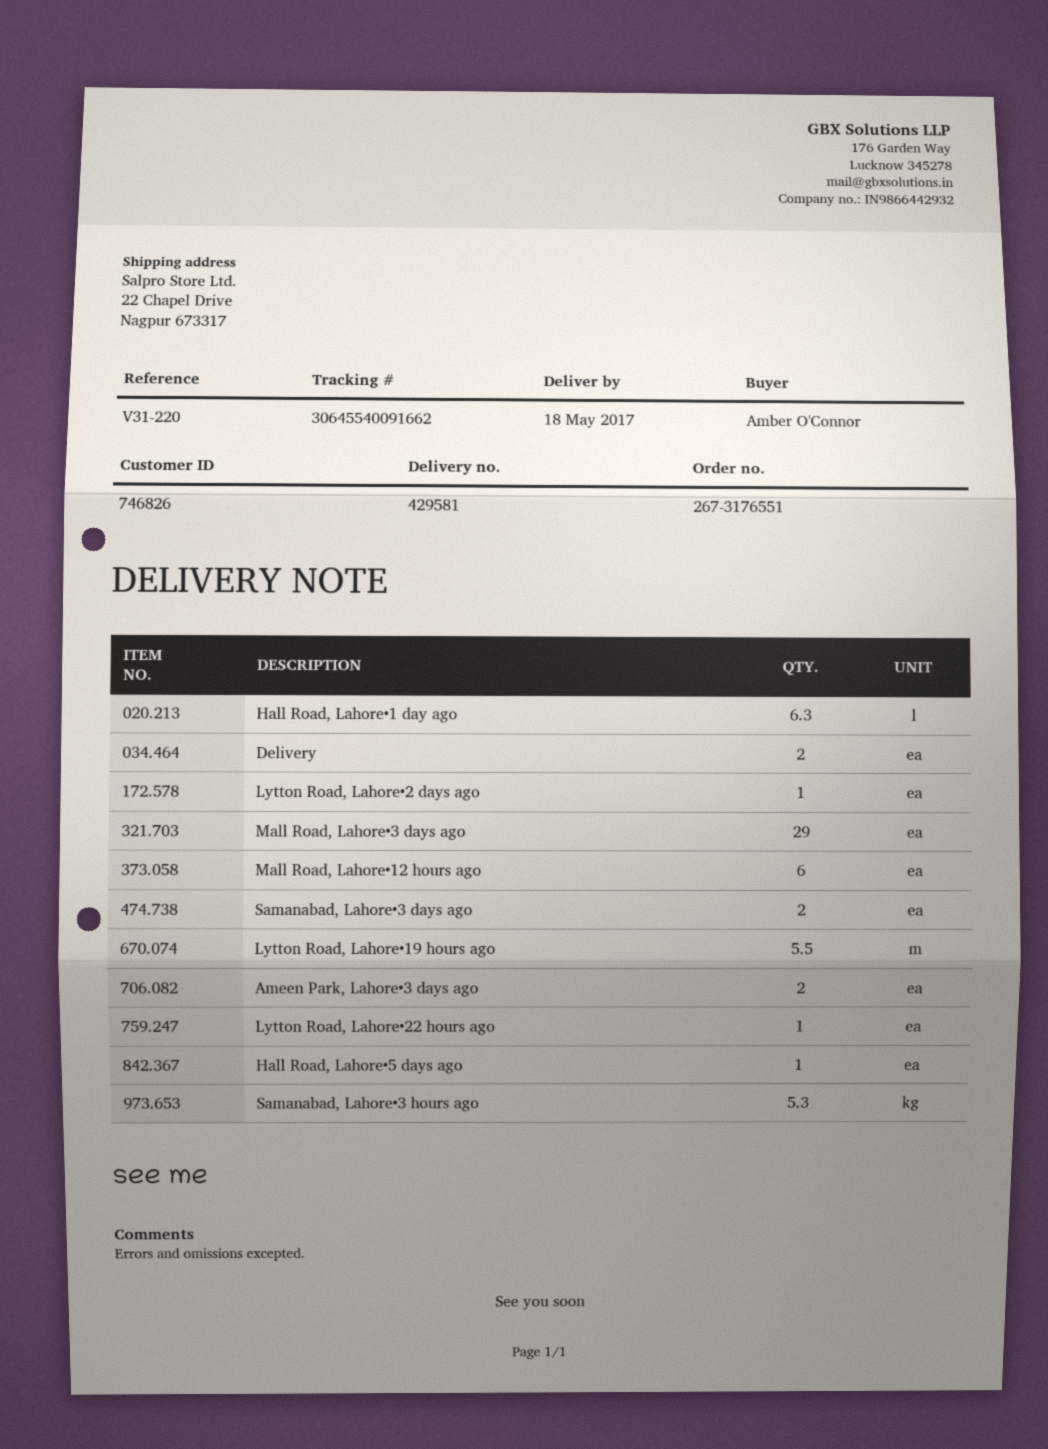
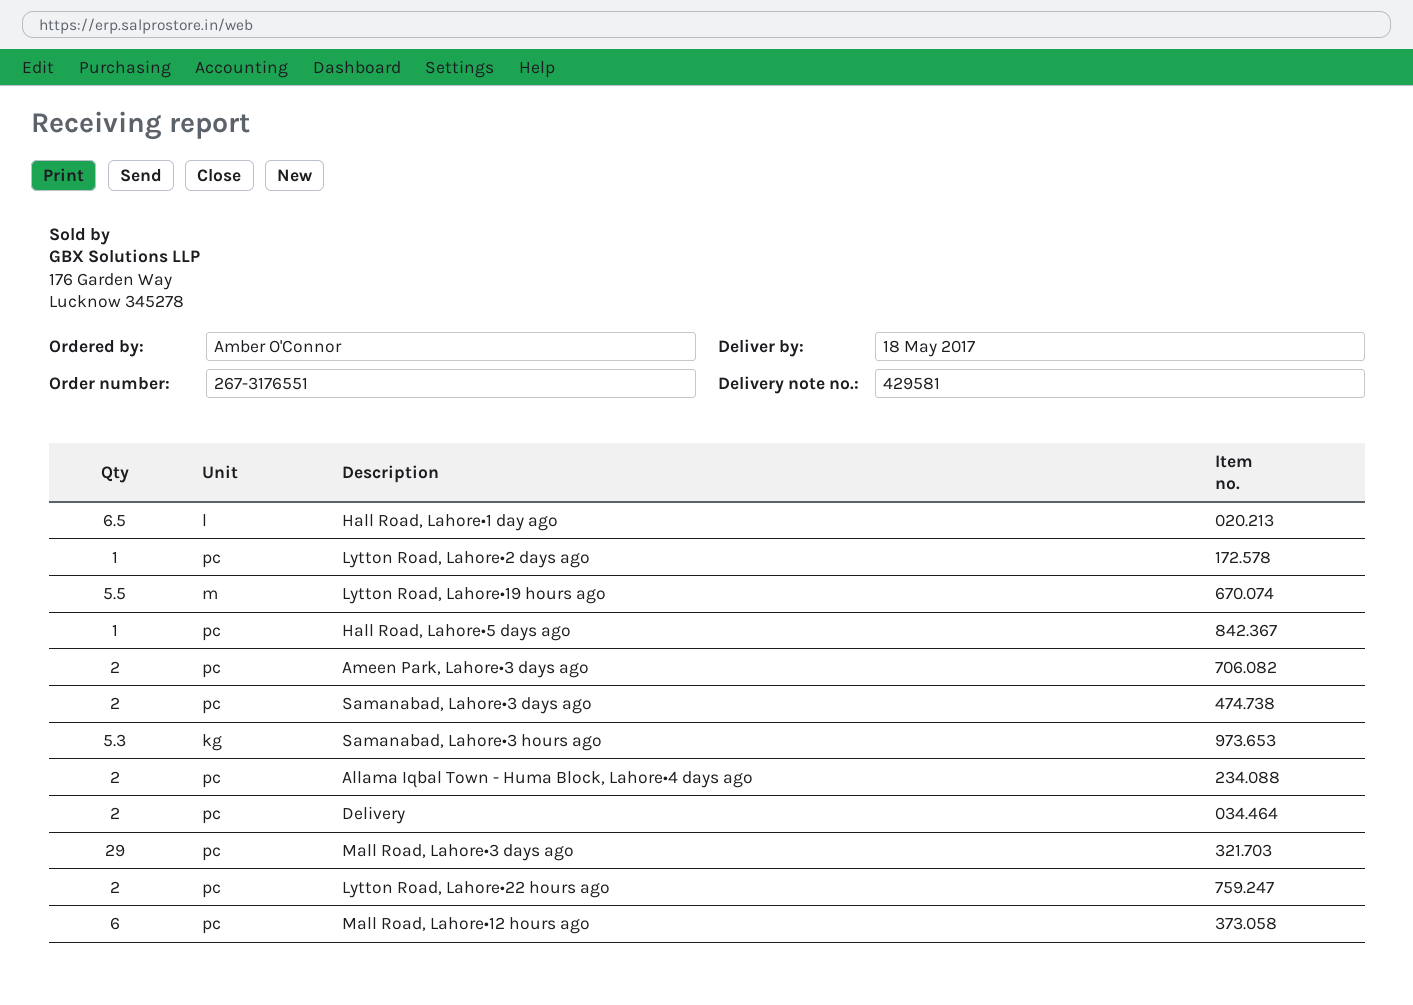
Hall Road, Lahore•1 day ago: 6.3 -> 6.5
Lytton Road, Lahore•22 hours ago: 1 -> 2
Allama Iqbal Town - Huma Block, Lahore•4 days ago: none -> 2

